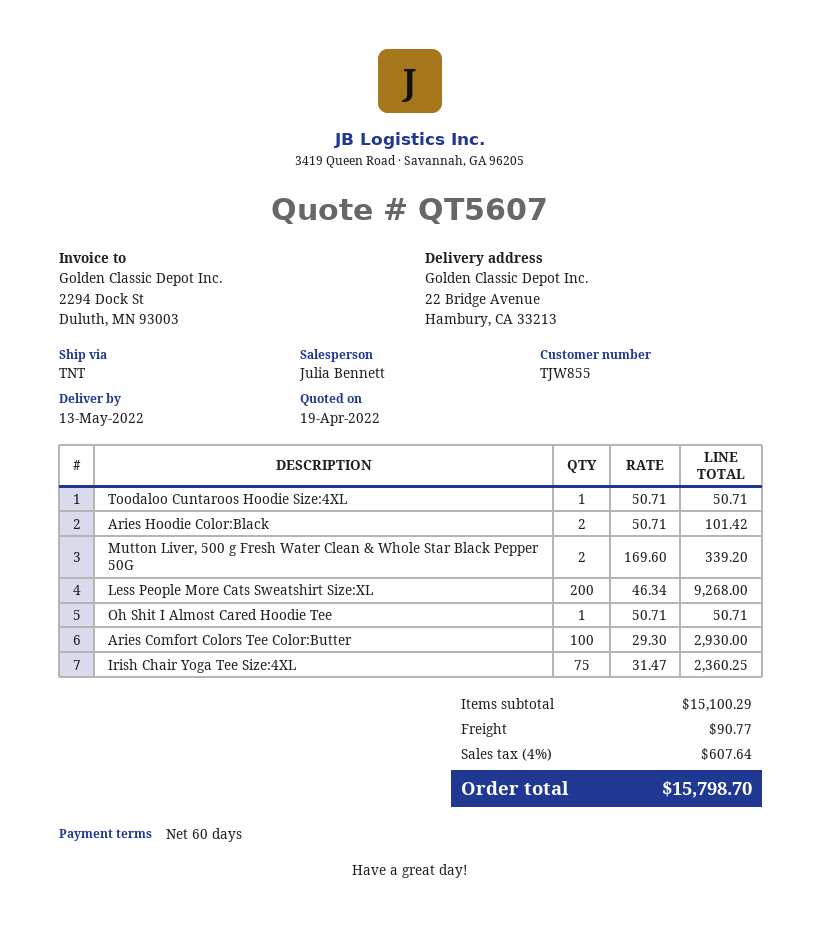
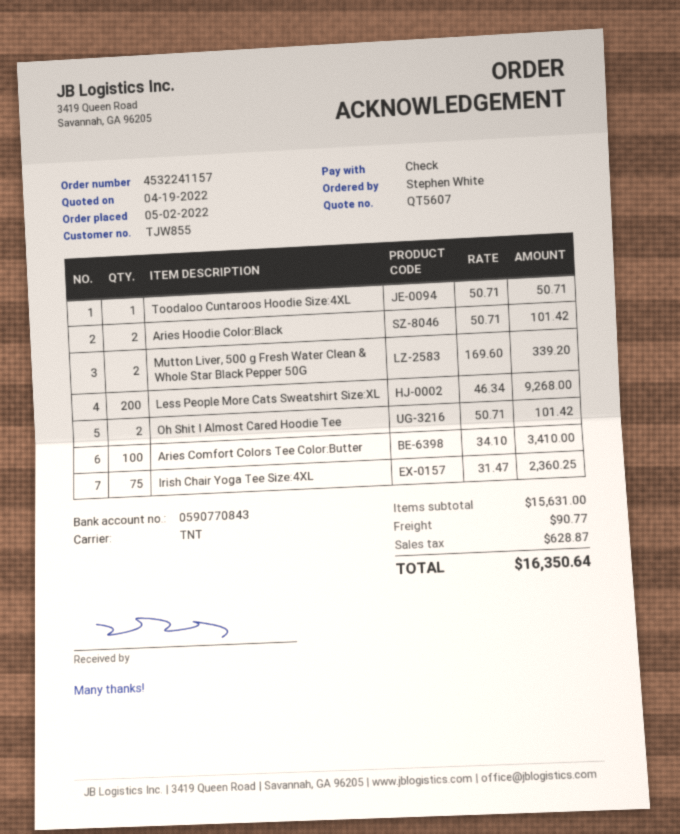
Oh Shit I Almost Cared Hoodie Tee: 1 x 50.71 = 50.71 -> 2 x 50.71 = 101.42
Aries Comfort Colors Tee Color:Butter: 100 x 29.30 = 2930.00 -> 100 x 34.10 = 3410.00
subtotal: 15100.29 -> 15631.00
tax: 607.64 -> 628.87
total: 15798.70 -> 16350.64

